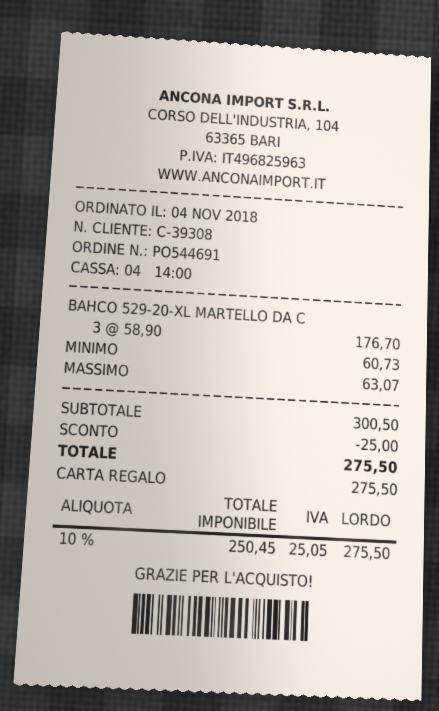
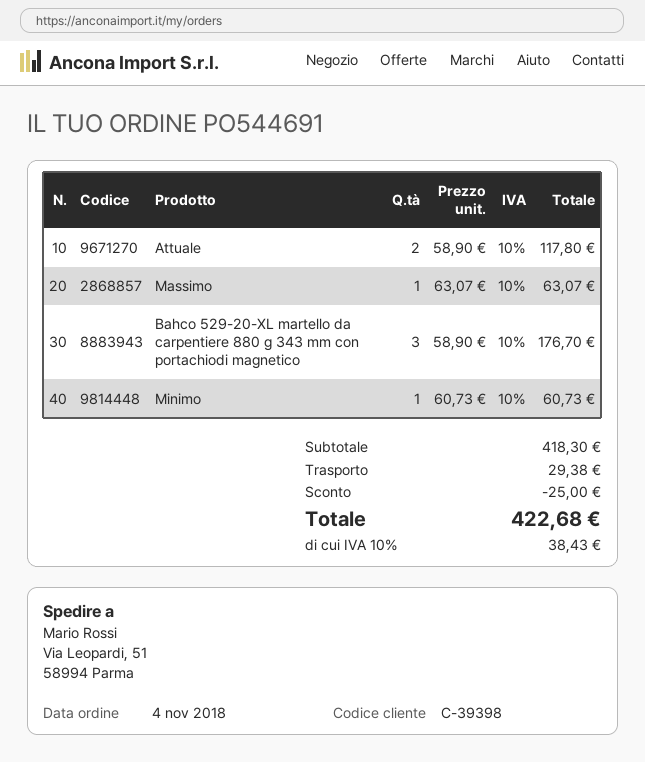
customer number: C-39308 -> C-39398
Attuale: none -> 2 x 58.90 = 117.80
subtotal: 300.50 -> 418.30
shipping: none -> 29.38
tax: 10% = 25.05 -> 10% = 38.43
total: 275.50 -> 422.68

